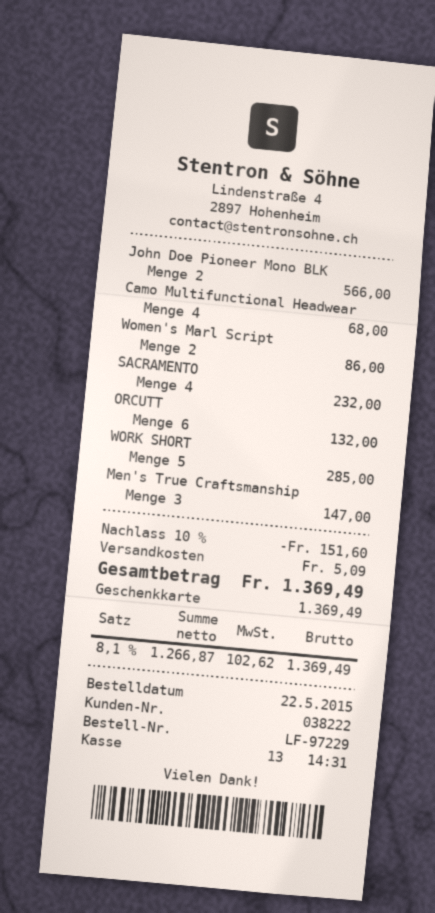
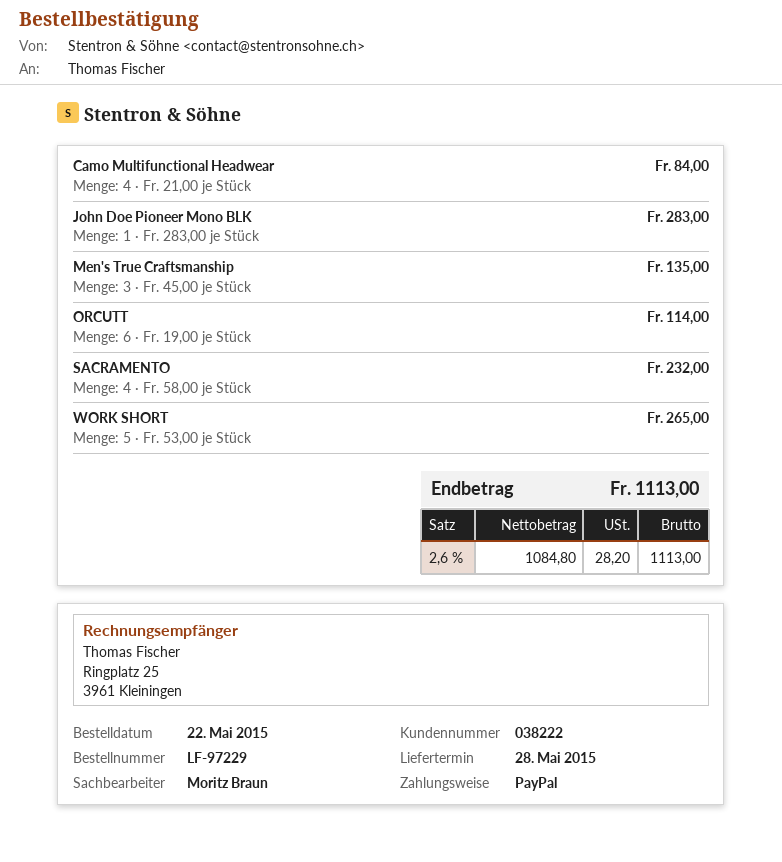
payment method: gift card -> PayPal
John Doe Pioneer Mono BLK: 2 for 566.00 -> 1 for 283.00
Camo Multifunctional Headwear: 4 for 68.00 -> 4 for 84.00
Women's Marl Script: 2 for 86.00 -> none
ORCUTT: 6 for 132.00 -> 6 for 114.00
WORK SHORT: 5 for 285.00 -> 5 for 265.00
Men's True Craftsmanship: 3 for 147.00 -> 3 for 135.00
discount: 10% = 151.60 -> none
shipping: 5.09 -> none
net: 1266.87 -> 1084.80
tax: 8.1% = 102.62 -> 2.6% = 28.20
total: 1369.49 -> 1113.00

